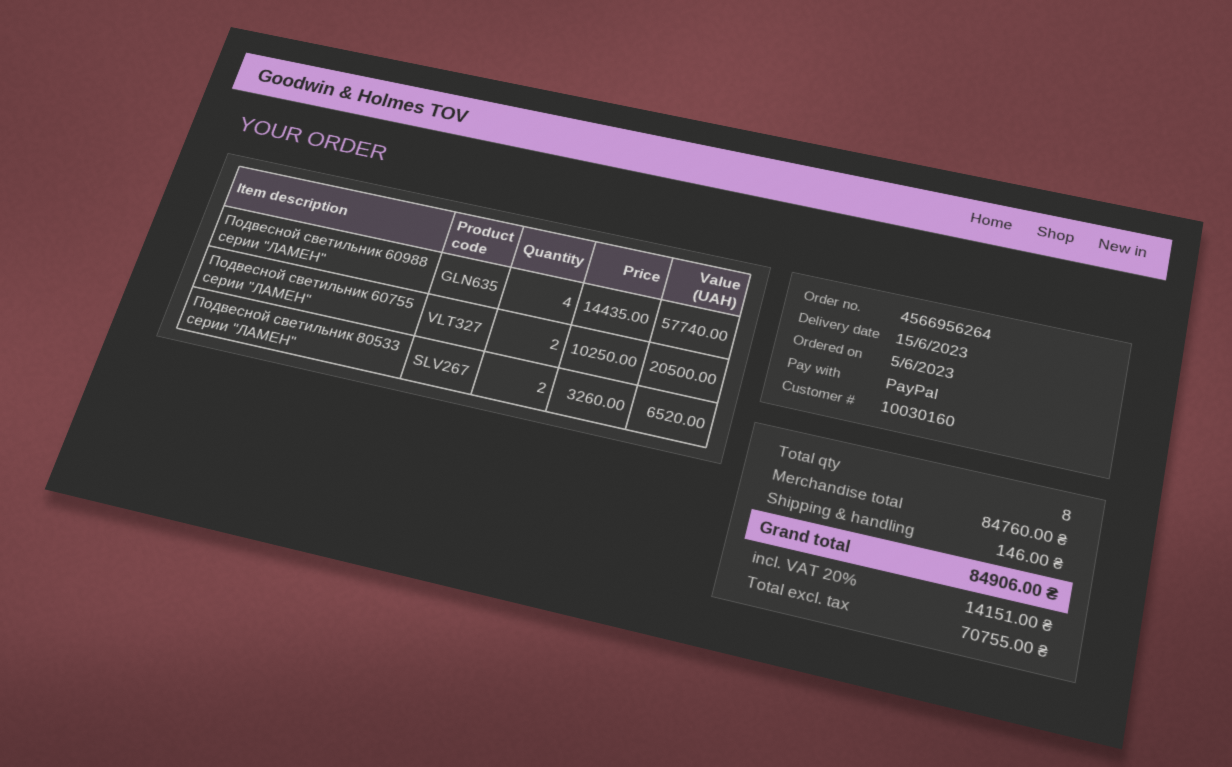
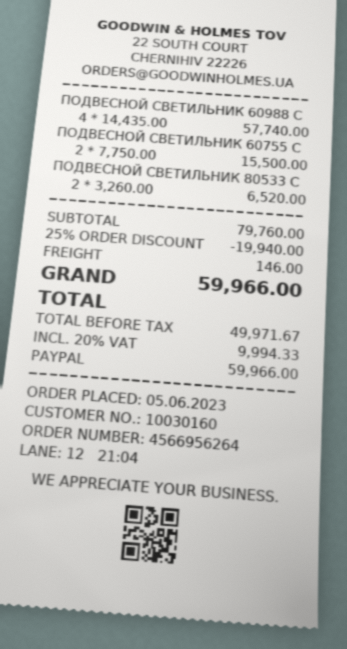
Подвесной светильник 60755 серии "ЛАМЕН": 2 x 10250.00 = 20500.00 -> 2 x 7750.00 = 15500.00
subtotal: 84760.00 -> 79760.00
discount: none -> 25% = 19940.00
net: 70755.00 -> 49971.67
tax: 20% = 14151.00 -> 20% = 9994.33
total: 84906.00 -> 59966.00

